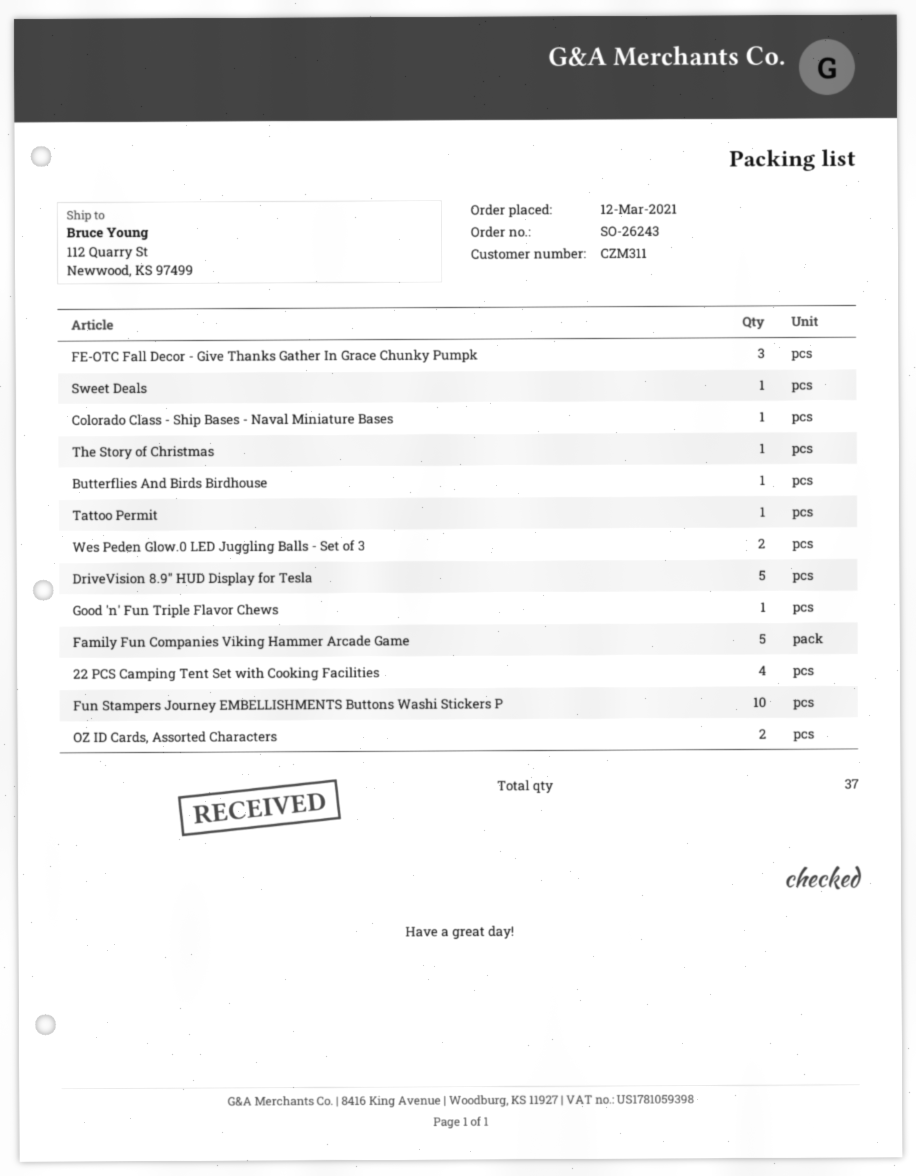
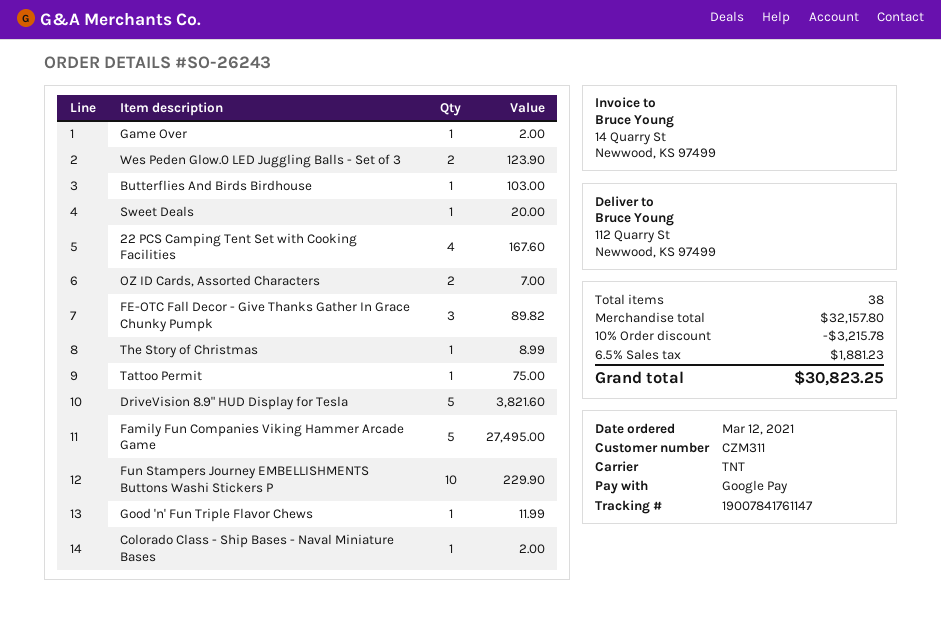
Game Over: none -> 1
total quantity: 37 -> 38

